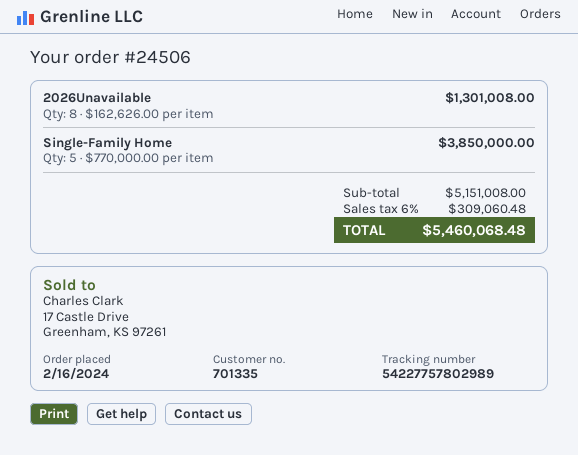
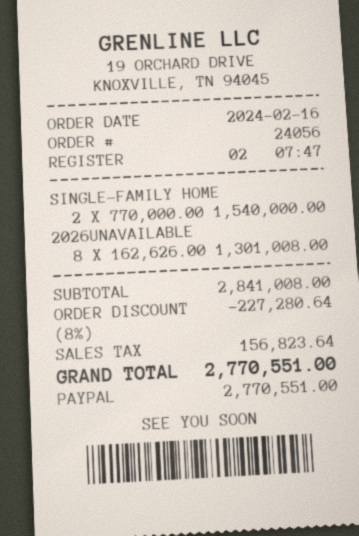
order number: 24506 -> 24056
Single-Family Home: 5 x 770000.00 = 3850000.00 -> 2 x 770000.00 = 1540000.00
subtotal: 5151008.00 -> 2841008.00
discount: none -> 8% = 227280.64
tax: 309060.48 -> 156823.64
total: 5460068.48 -> 2770551.00

